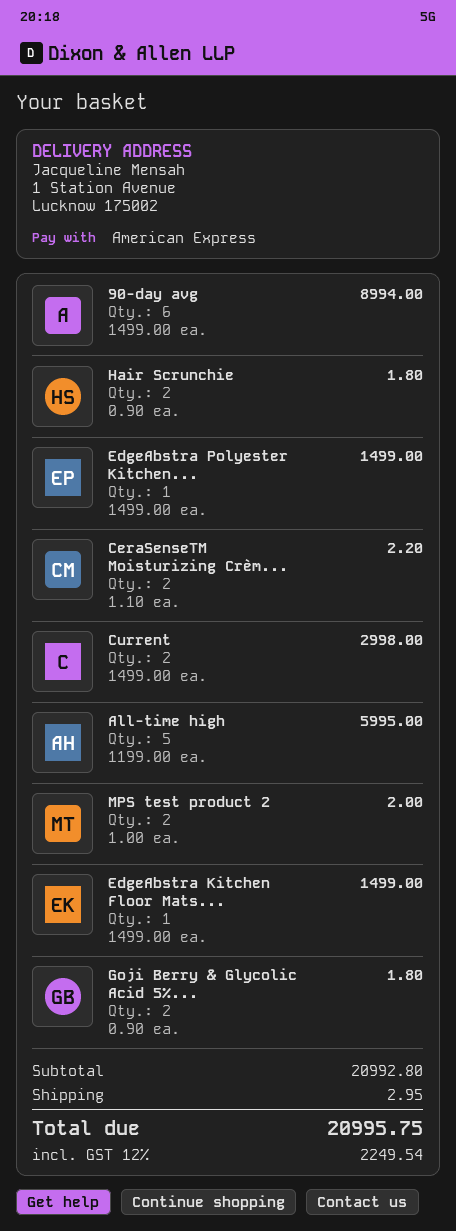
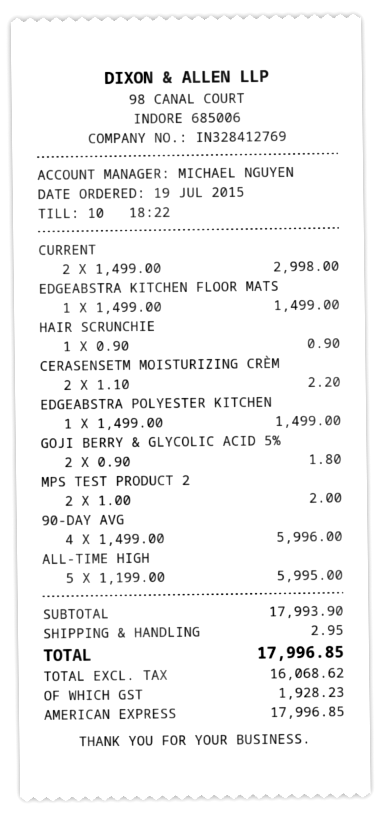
90-day avg: 6 x 1499.00 = 8994.00 -> 4 x 1499.00 = 5996.00
Hair Scrunchie: 2 x 0.90 = 1.80 -> 1 x 0.90 = 0.90
subtotal: 20992.80 -> 17993.90
tax: 2249.54 -> 1928.23
total: 20995.75 -> 17996.85

